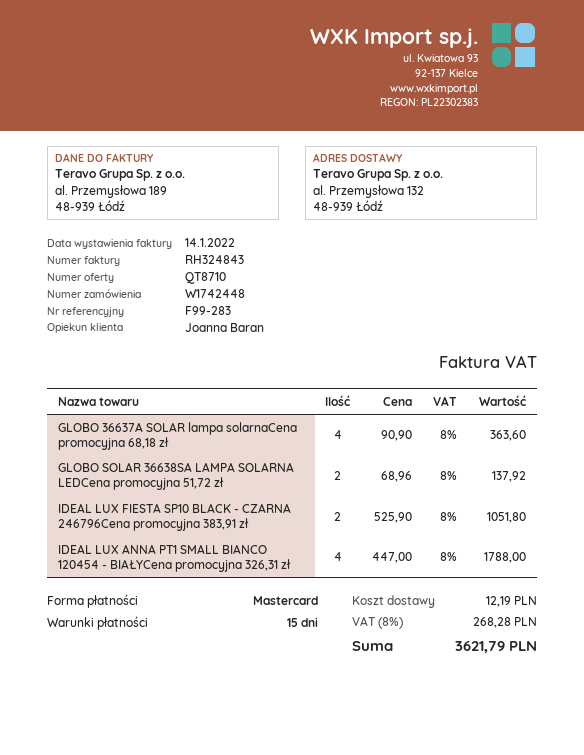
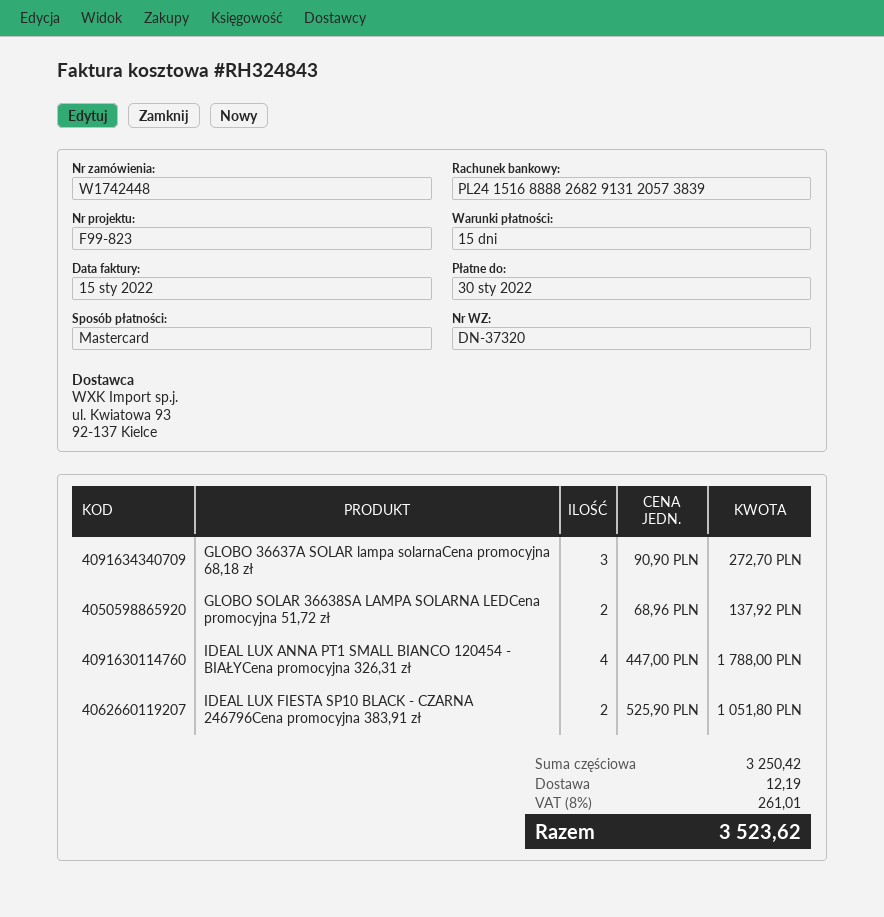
invoice date: 2022-01-14 -> 2022-01-15
reference: F99-283 -> F99-823
GLOBO 36637A SOLAR lampa solarnaCena promocyjna 68,18 zł: 4 x 90.90 = 363.60 -> 3 x 90.90 = 272.70
tax: 8% = 268.28 -> 8% = 261.01
total: 3621.79 -> 3523.62

